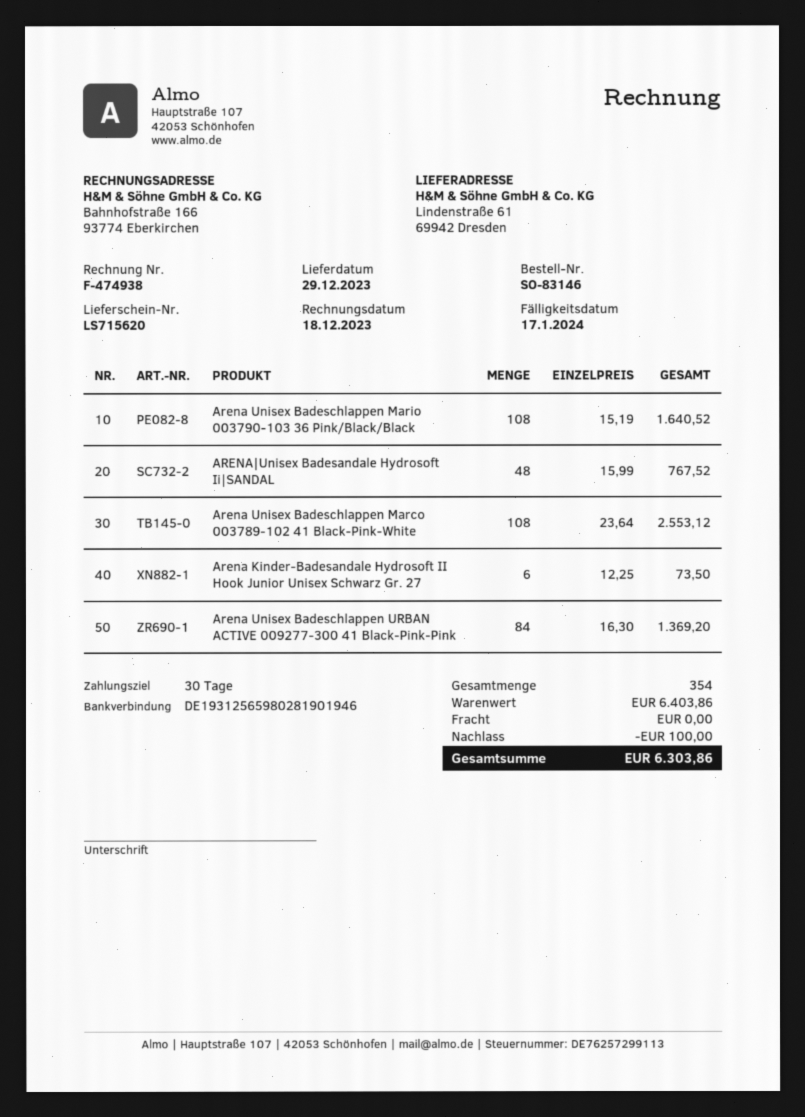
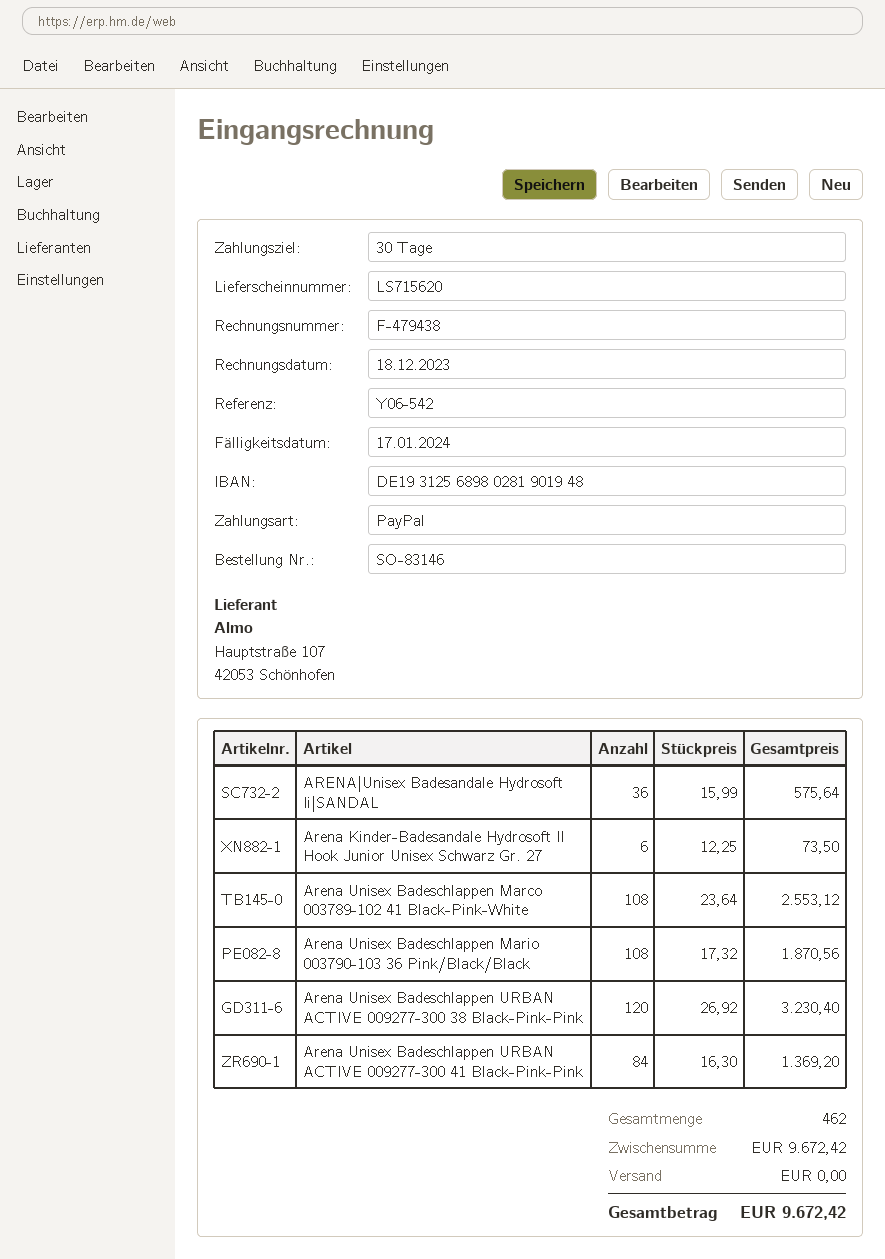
invoice number: F-474938 -> F-479438
bank account: DE19312565980281901946 -> DE19312568980281901948
Arena Unisex Badeschlappen Mario 003790-103 36 Pink/Black/Black: 108 x 15.19 = 1640.52 -> 108 x 17.32 = 1870.56
ARENA|Unisex Badesandale Hydrosoft Ii|SANDAL: 48 x 15.99 = 767.52 -> 36 x 15.99 = 575.64
Arena Unisex Badeschlappen URBAN ACTIVE 009277-300 38 Black-Pink-Pink: none -> 120 x 26.92 = 3230.40
total quantity: 354 -> 462
subtotal: 6403.86 -> 9672.42
discount: 100.00 -> none
total: 6303.86 -> 9672.42

